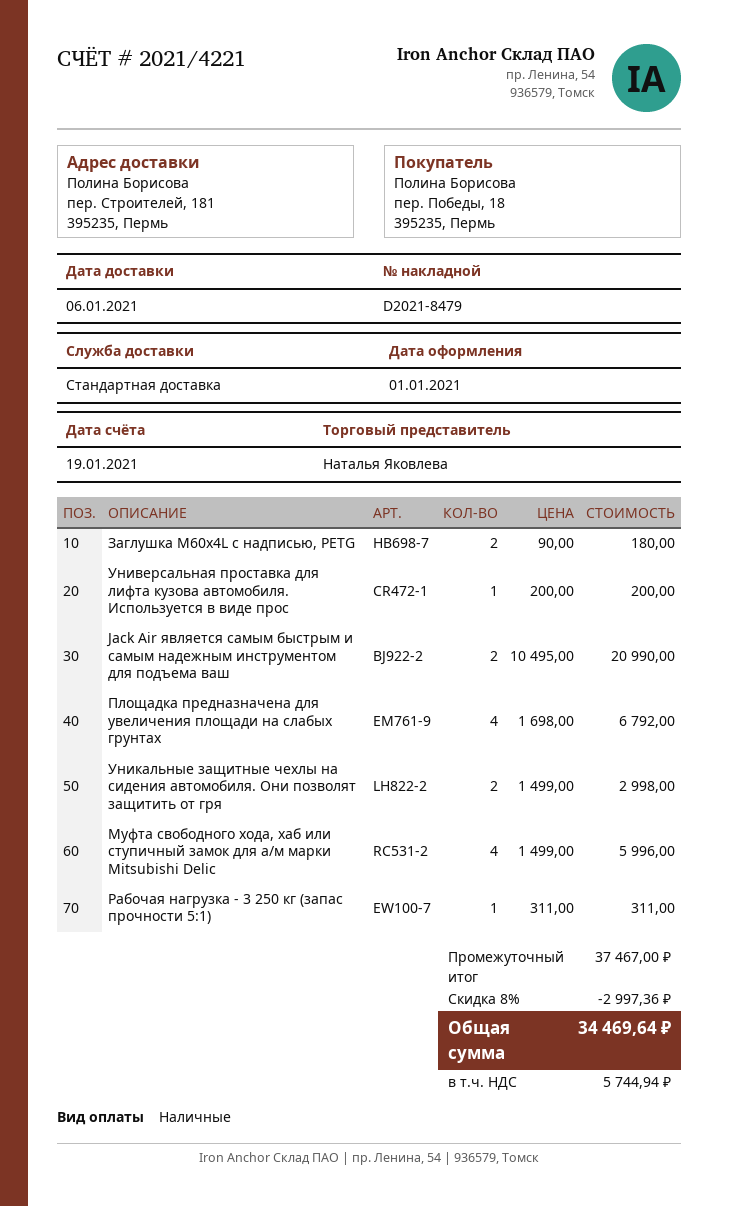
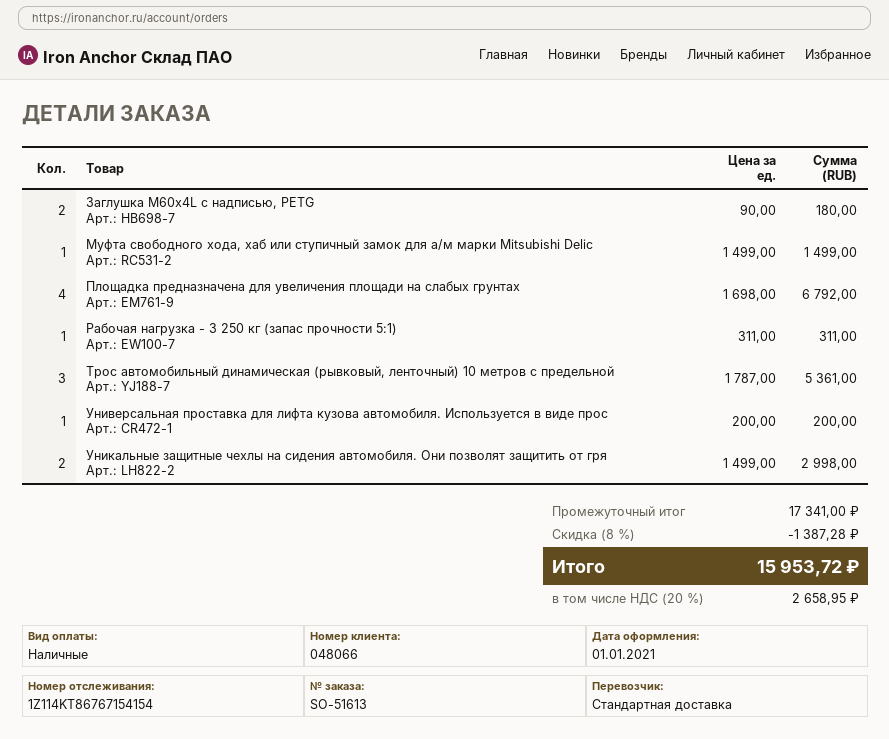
Jack Air является самым быстрым и самым надежным инструментом для подъема ваш: 2 x 10495.00 = 20990.00 -> none
Муфта свободного хода, хаб или ступичный замок для а/м марки Mitsubishi Delic: 4 x 1499.00 = 5996.00 -> 1 x 1499.00 = 1499.00
Трос автомобильный динамическая (рывковый, ленточный) 10 метров с предельной: none -> 3 x 1787.00 = 5361.00
subtotal: 37467.00 -> 17341.00
discount: 8% = 2997.36 -> 8% = 1387.28
tax: 5744.94 -> 2658.95
total: 34469.64 -> 15953.72

